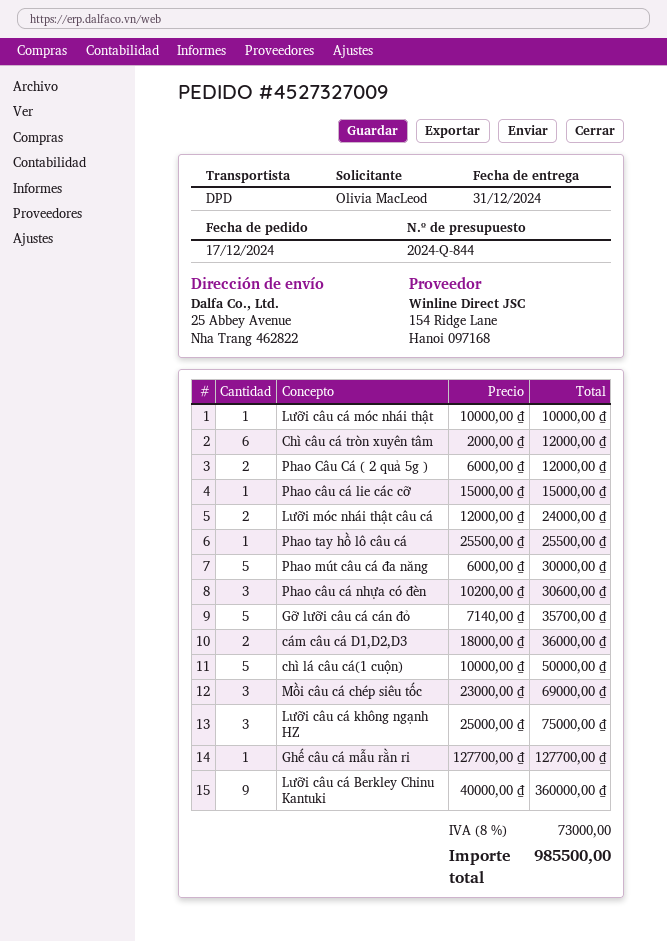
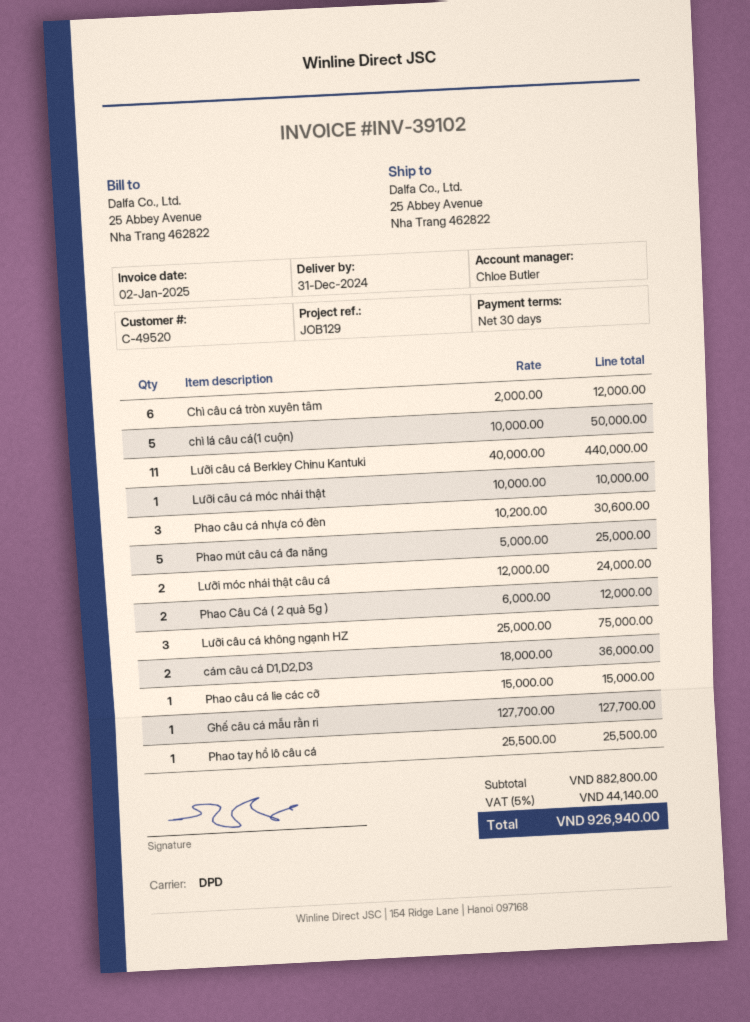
Phao mút câu cá đa năng: 5 x 6000.00 = 30000.00 -> 5 x 5000.00 = 25000.00
Gỡ lưỡi câu cá cán đỏ: 5 x 7140.00 = 35700.00 -> none
Mồi câu cá chép siêu tốc: 3 x 23000.00 = 69000.00 -> none
Lưỡi câu cá Berkley Chinu Kantuki: 9 x 40000.00 = 360000.00 -> 11 x 40000.00 = 440000.00
tax: 8% = 73000.00 -> 5% = 44140.00
total: 985500.00 -> 926940.00

